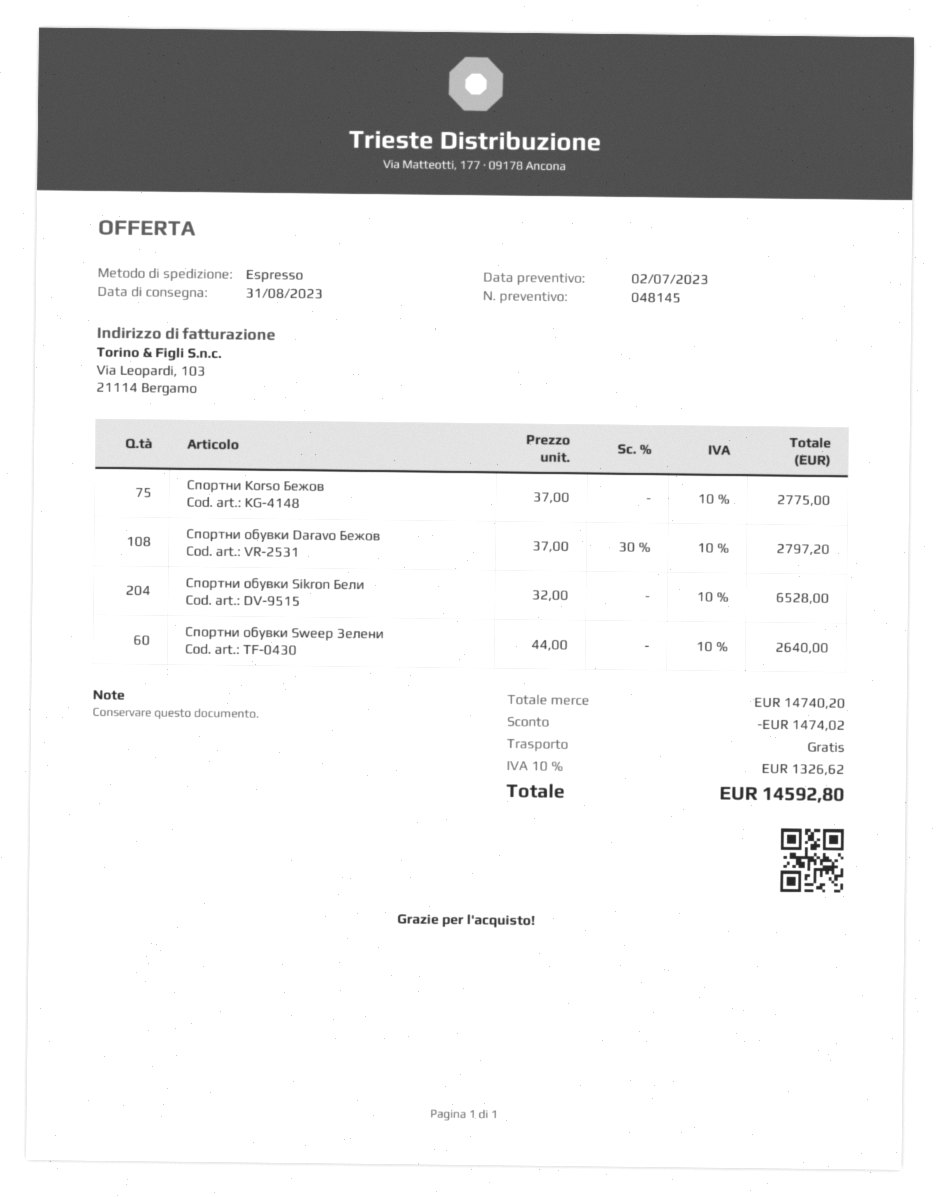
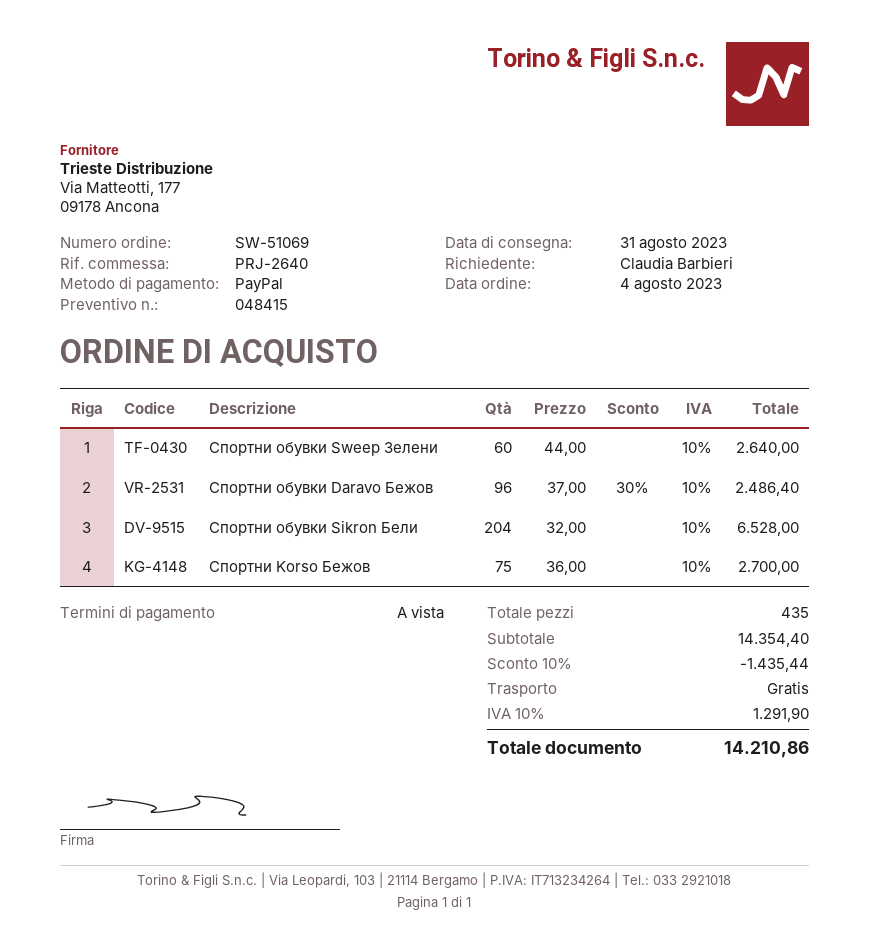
quote number: 048145 -> 048415
Спортни Korso Бежов: 75 x 37.00 = 2775.00 -> 75 x 36.00 = 2700.00
Спортни обувки Daravo Бежов: 108 x 37.00 - 30% = 2797.20 -> 96 x 37.00 - 30% = 2486.40
subtotal: 14740.20 -> 14354.40
discount: 1474.02 -> 1435.44
tax: 10% = 1326.62 -> 10% = 1291.90
total: 14592.80 -> 14210.86

